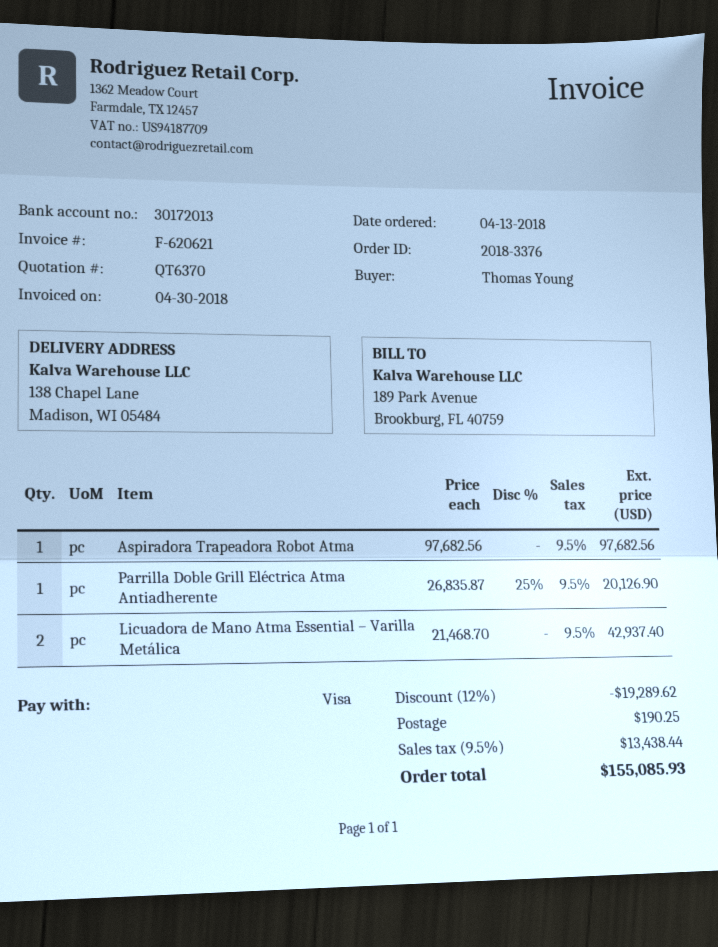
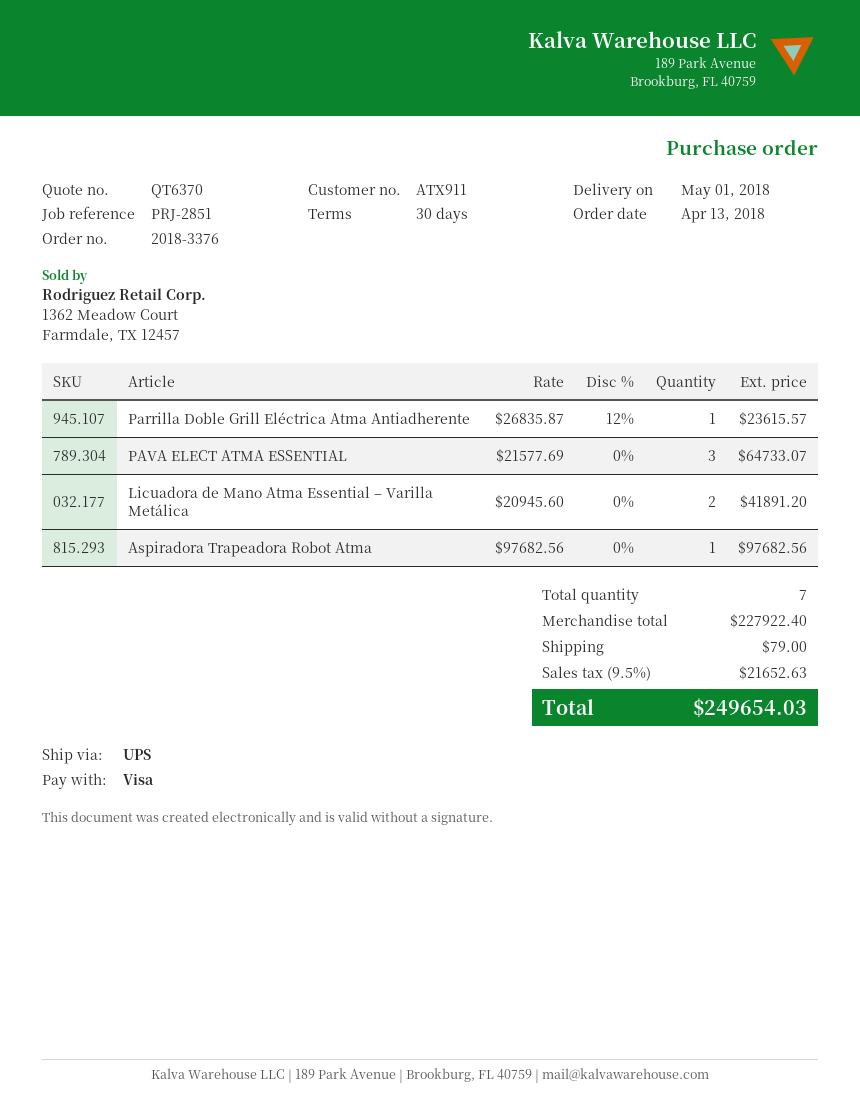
Parrilla Doble Grill Eléctrica Atma Antiadherente: 1 x 26835.87 - 25% = 20126.90 -> 1 x 26835.87 - 12% = 23615.57
Licuadora de Mano Atma Essential – Varilla Metálica: 2 x 21468.70 = 42937.40 -> 2 x 20945.60 = 41891.20
PAVA ELECT ATMA ESSENTIAL: none -> 3 x 21577.69 = 64733.07
discount: 12% = 19289.62 -> none
shipping: 190.25 -> 79.00
tax: 9.5% = 13438.44 -> 9.5% = 21652.63
total: 155085.93 -> 249654.03

